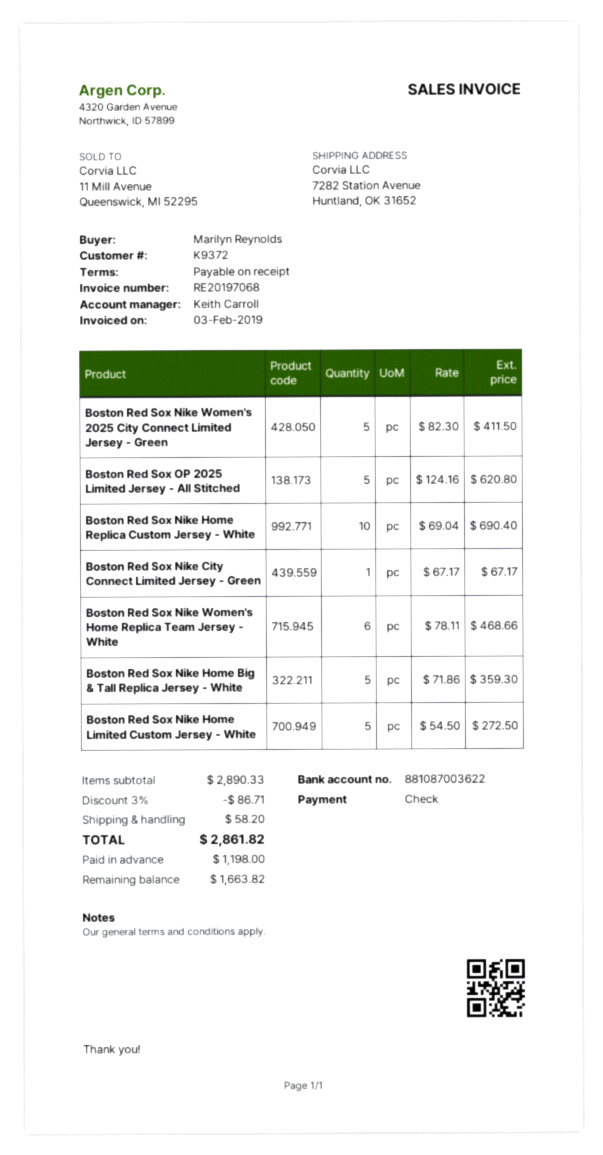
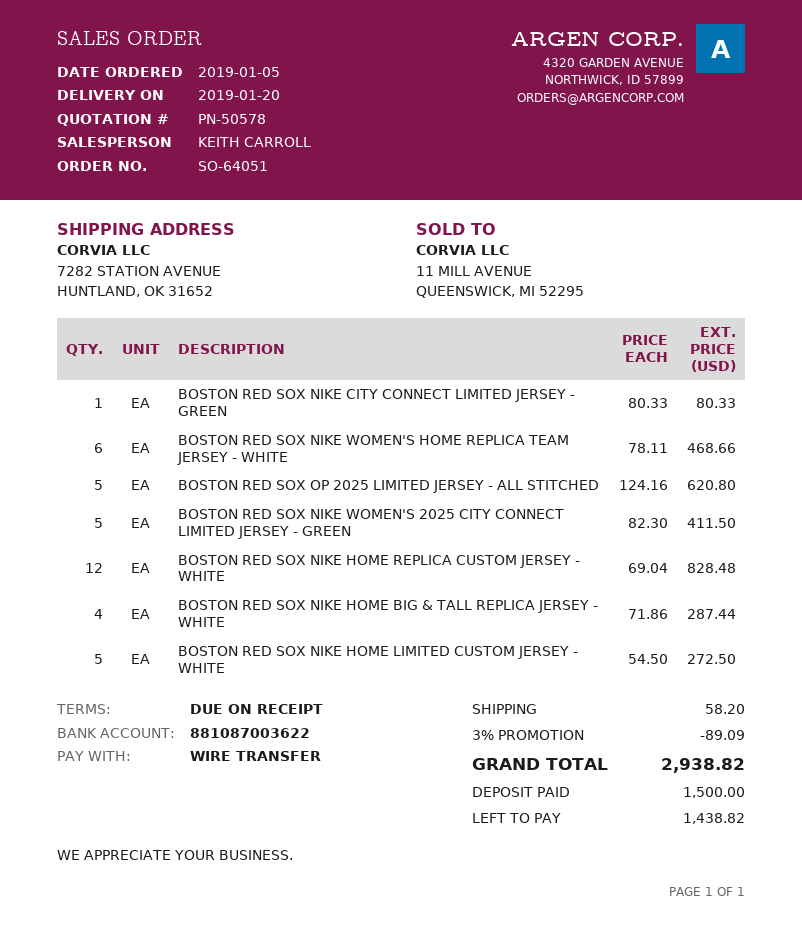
payment method: cheque -> bank transfer
Boston Red Sox Nike Home Replica Custom Jersey - White: 10 x 69.04 = 690.40 -> 12 x 69.04 = 828.48
Boston Red Sox Nike City Connect Limited Jersey - Green: 1 x 67.17 = 67.17 -> 1 x 80.33 = 80.33
Boston Red Sox Nike Home Big & Tall Replica Jersey - White: 5 x 71.86 = 359.30 -> 4 x 71.86 = 287.44
discount: 3% = 86.71 -> 3% = 89.09
total: 2861.82 -> 2938.82
deposit: 1198.00 -> 1500.00
balance: 1663.82 -> 1438.82

